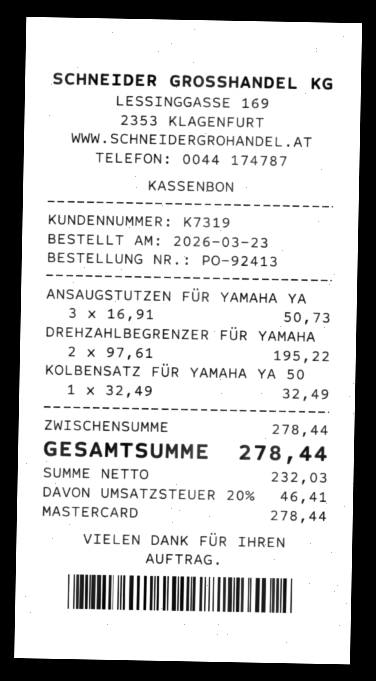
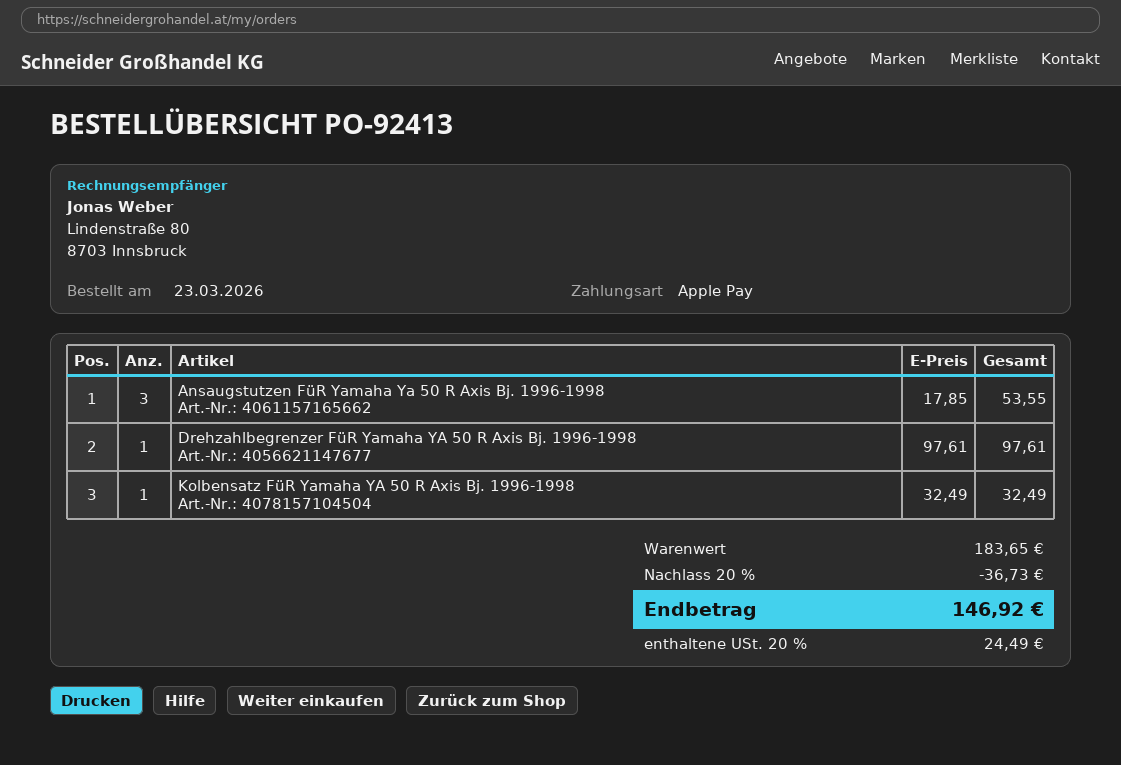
payment method: Mastercard -> Apple Pay
ANSAUGSTUTZEN FÜR YAMAHA YA: 3 x 16.91 = 50.73 -> 3 x 17.85 = 53.55
DREHZAHLBEGRENZER FÜR YAMAHA: 2 x 97.61 = 195.22 -> 1 x 97.61 = 97.61
subtotal: 278.44 -> 183.65
discount: none -> 20% = 36.73
tax: 20% = 46.41 -> 20% = 24.49
total: 278.44 -> 146.92

